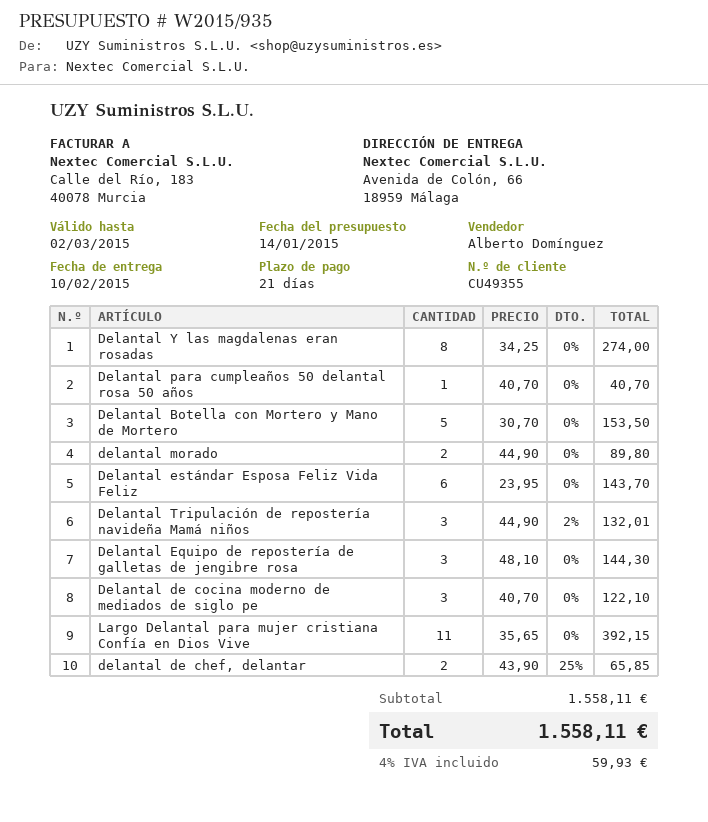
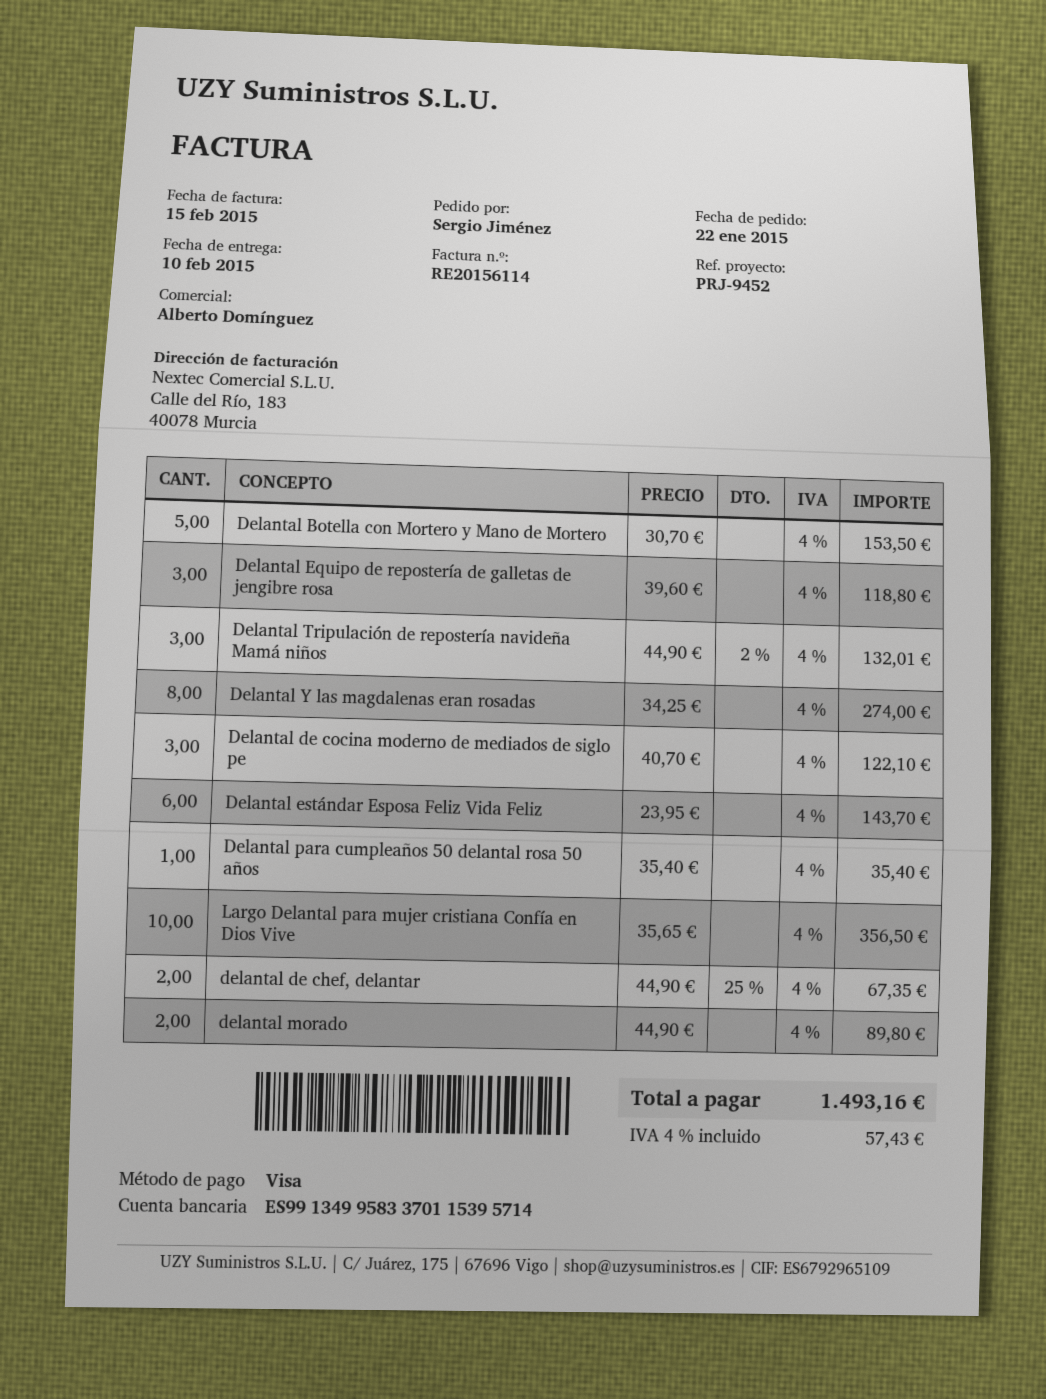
Delantal para cumpleaños 50 delantal rosa 50 años: 1 x 40.70 = 40.70 -> 1 x 35.40 = 35.40
Delantal Equipo de repostería de galletas de jengibre rosa: 3 x 48.10 = 144.30 -> 3 x 39.60 = 118.80
Largo Delantal para mujer cristiana Confía en Dios Vive: 11 x 35.65 = 392.15 -> 10 x 35.65 = 356.50
delantal de chef, delantar: 2 x 43.90 - 25% = 65.85 -> 2 x 44.90 - 25% = 67.35
tax: 4% = 59.93 -> 4% = 57.43
total: 1558.11 -> 1493.16

